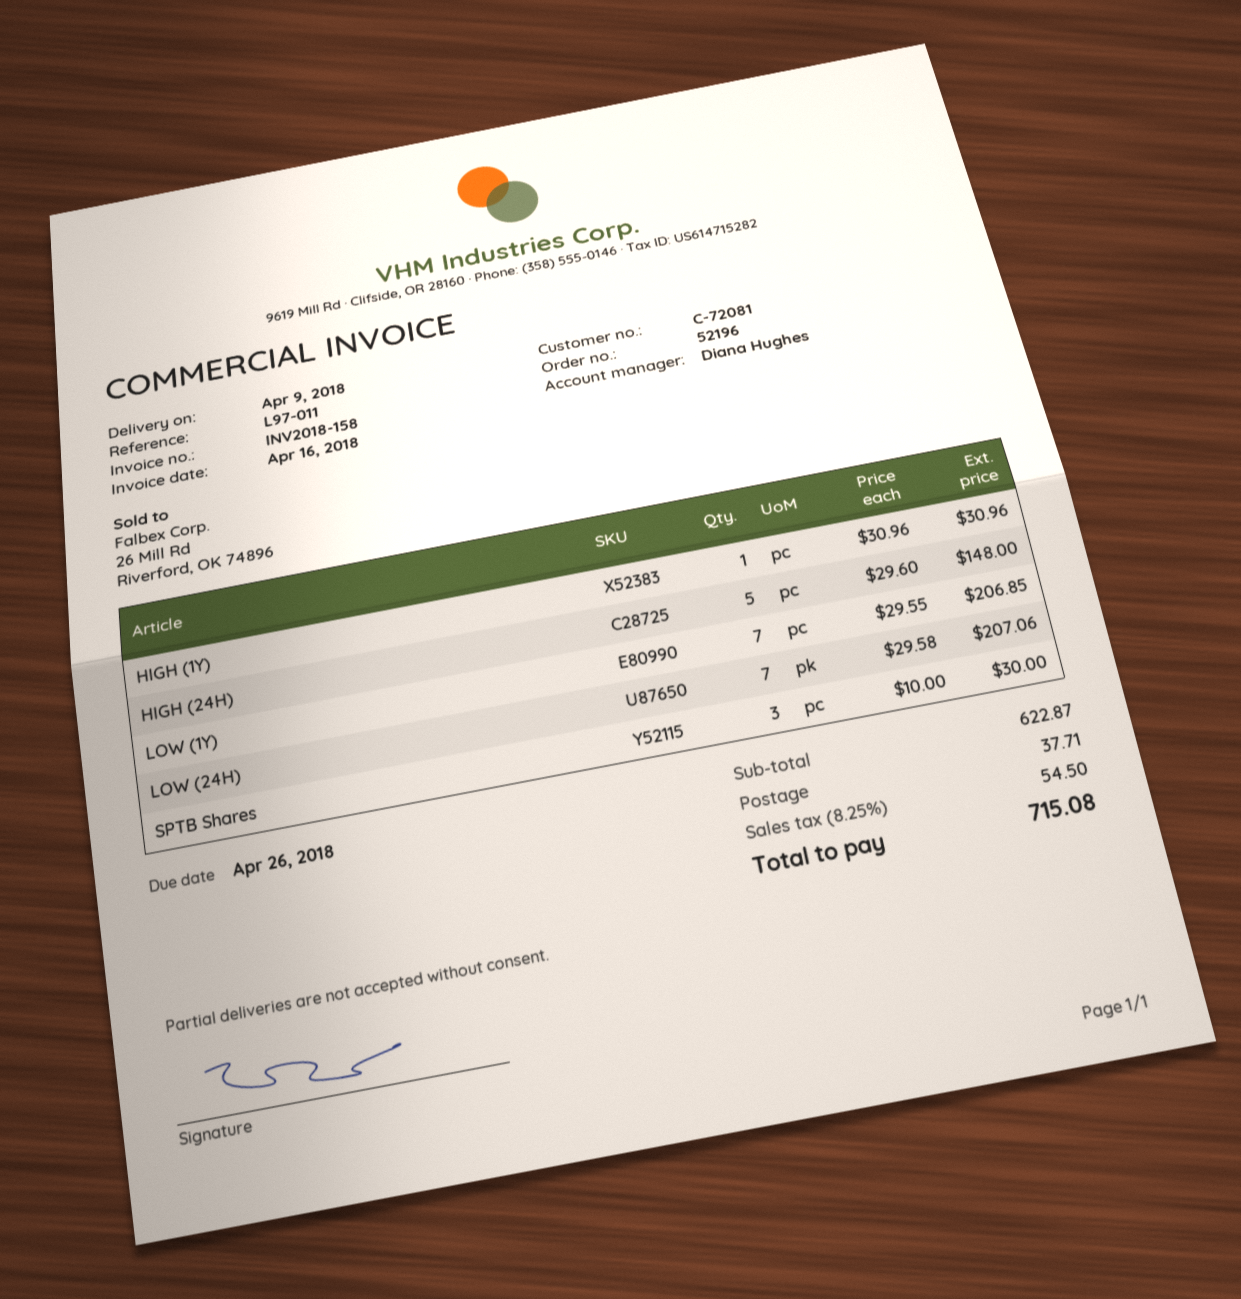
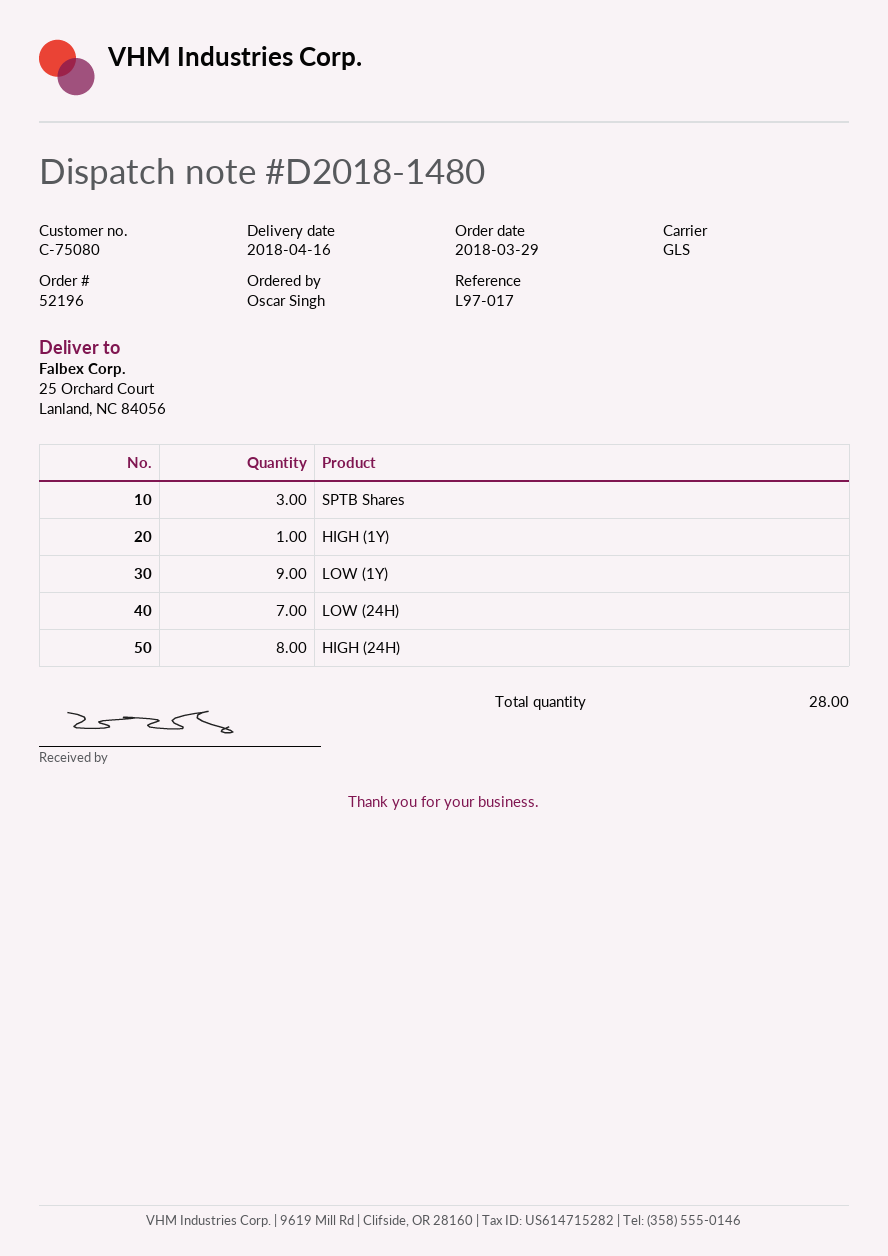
delivery date: 2018-04-09 -> 2018-04-16
customer number: C-72081 -> C-75080
reference: L97-011 -> L97-017
HIGH (24H): 5 -> 8
LOW (1Y): 7 -> 9

